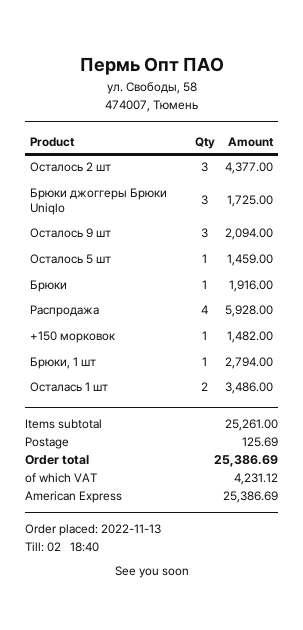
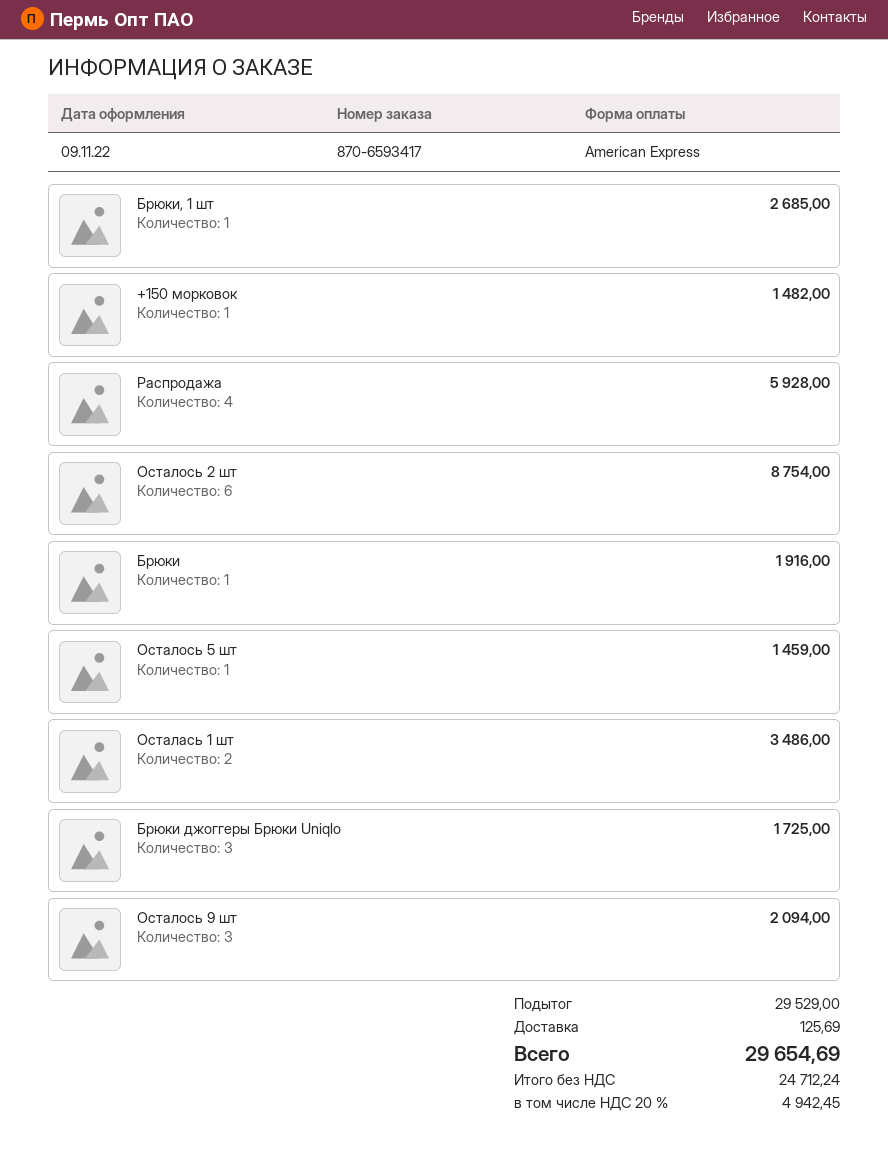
order date: 2022-11-13 -> 2022-11-09
Осталось 2 шт: 3 for 4377.00 -> 6 for 8754.00
Брюки, 1 шт: 1 for 2794.00 -> 1 for 2685.00
subtotal: 25261.00 -> 29529.00
tax: 4231.12 -> 4942.45
total: 25386.69 -> 29654.69

